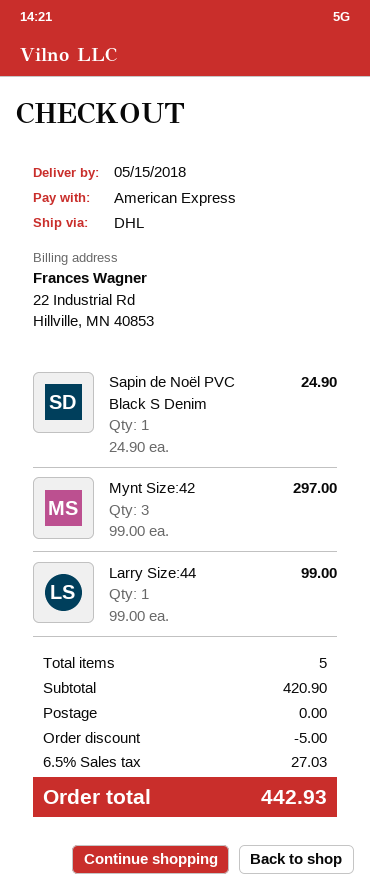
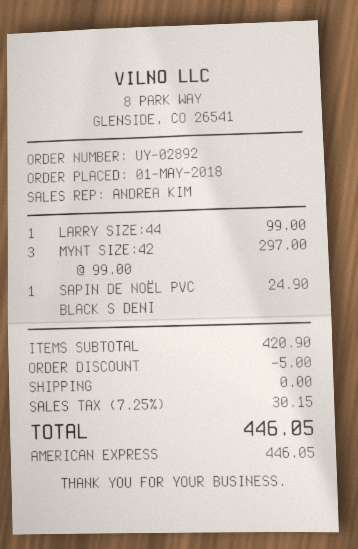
tax: 6.5% = 27.03 -> 7.25% = 30.15
total: 442.93 -> 446.05

